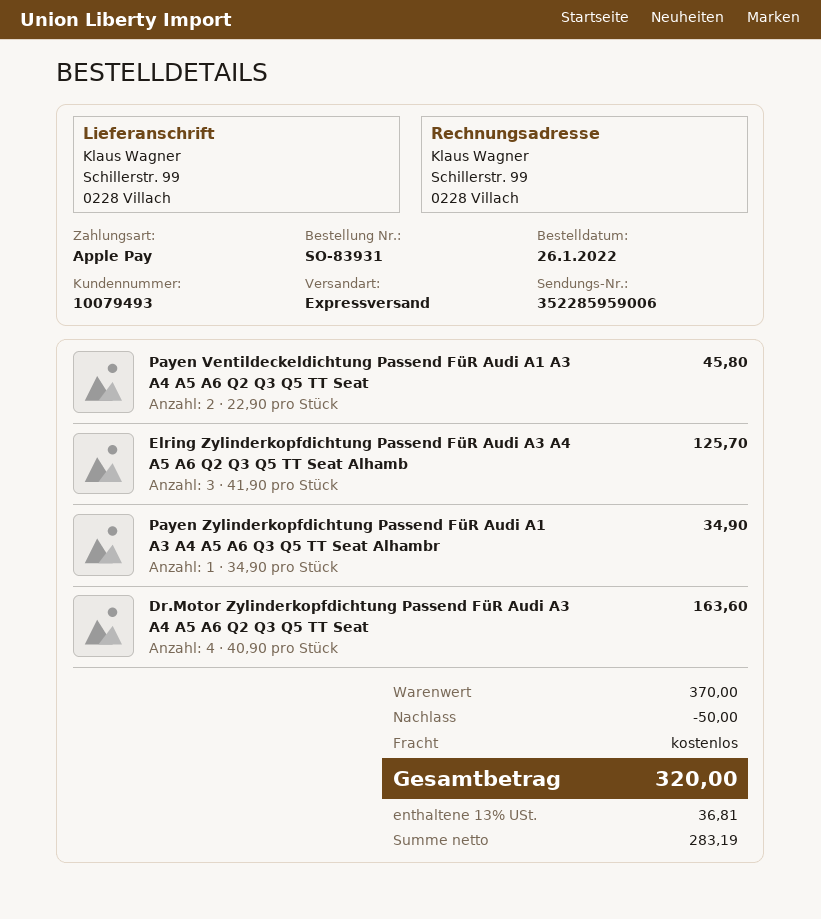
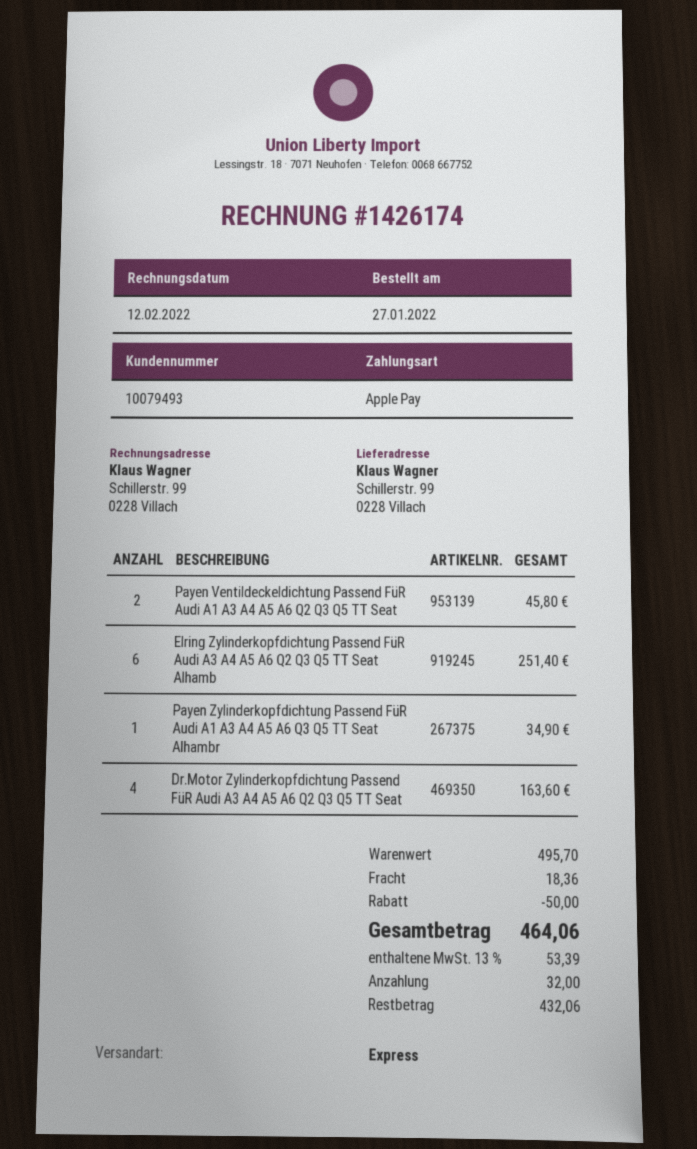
order date: 2022-01-26 -> 2022-01-27
Elring Zylinderkopfdichtung Passend FüR Audi A3 A4 A5 A6 Q2 Q3 Q5 TT Seat Alhamb: 3 for 125.70 -> 6 for 251.40
subtotal: 370.00 -> 495.70
shipping: 0.00 -> 18.36
tax: 13% = 36.81 -> 13% = 53.39
total: 320.00 -> 464.06

